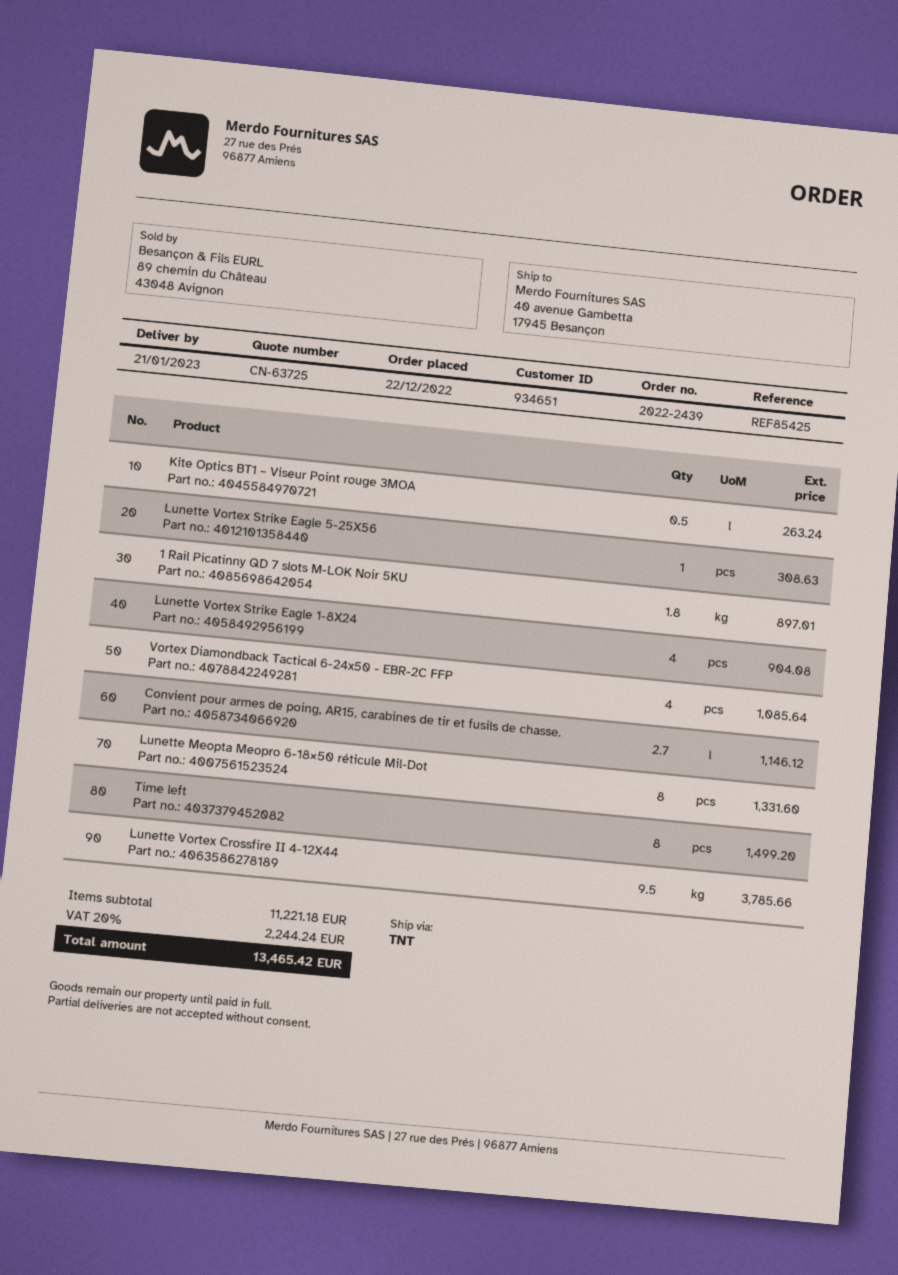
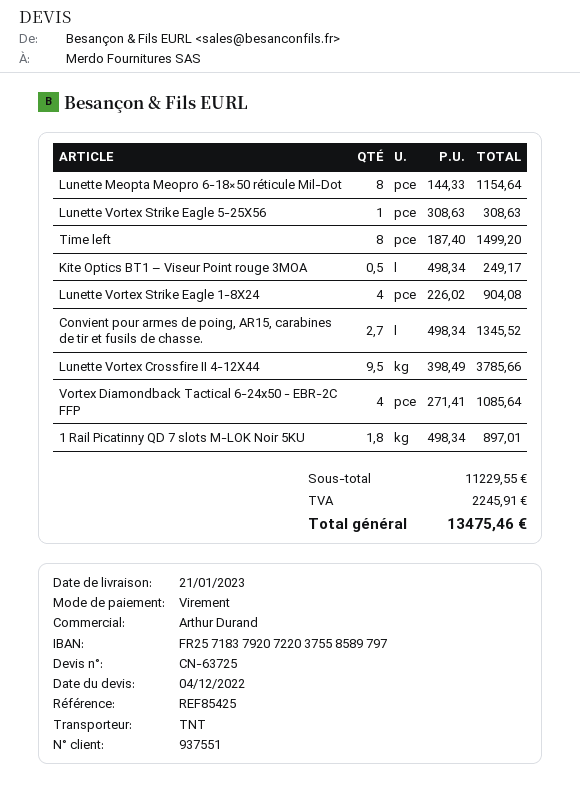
customer number: 934651 -> 937551
Kite Optics BT1 – Viseur Point rouge 3MOA: 0.5 for 263.24 -> 0.5 for 249.17
Convient pour armes de poing, AR15, carabines de tir et fusils de chasse.: 2.7 for 1146.12 -> 2.7 for 1345.52
Lunette Meopta Meopro 6-18×50 réticule Mil-Dot: 8 for 1331.60 -> 8 for 1154.64
subtotal: 11221.18 -> 11229.55
tax: 2244.24 -> 2245.91
total: 13465.42 -> 13475.46

